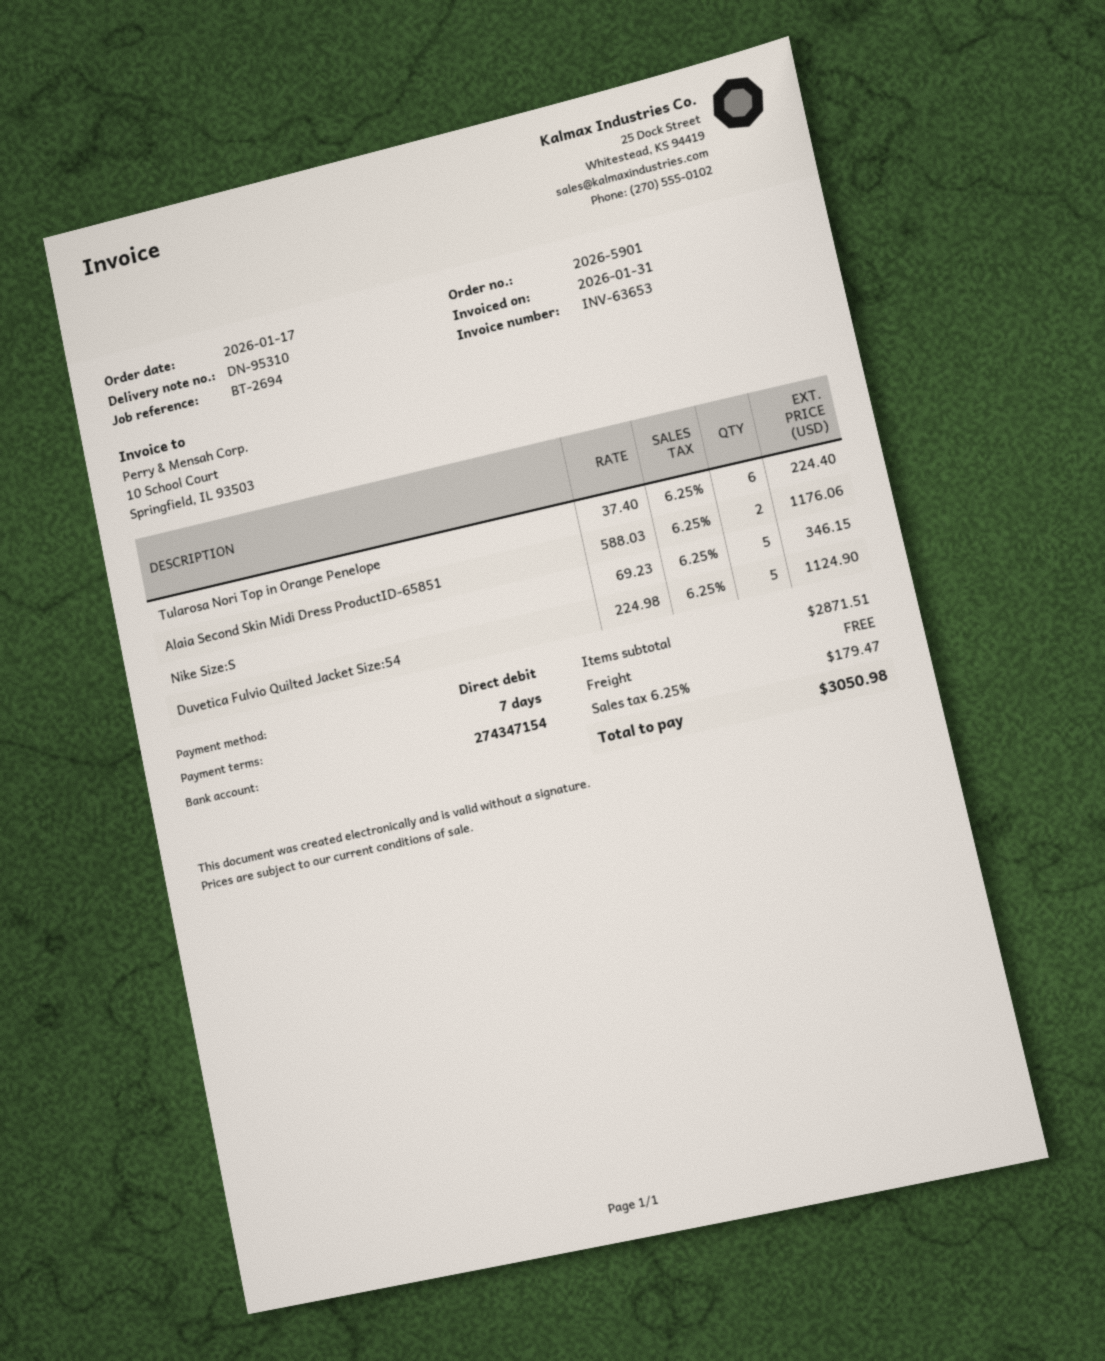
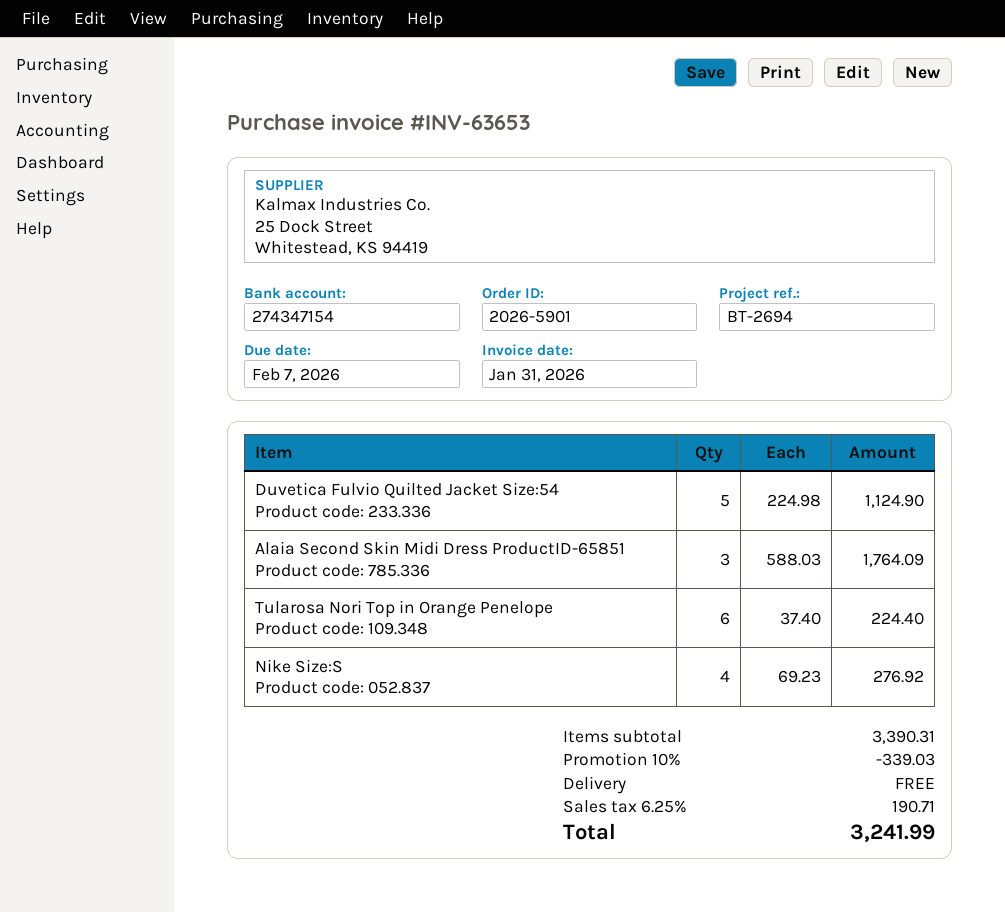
Alaia Second Skin Midi Dress ProductID-65851: 2 x 588.03 = 1176.06 -> 3 x 588.03 = 1764.09
Nike Size:S: 5 x 69.23 = 346.15 -> 4 x 69.23 = 276.92
subtotal: 2871.51 -> 3390.31
discount: none -> 10% = 339.03
tax: 6.25% = 179.47 -> 6.25% = 190.71
total: 3050.98 -> 3241.99

